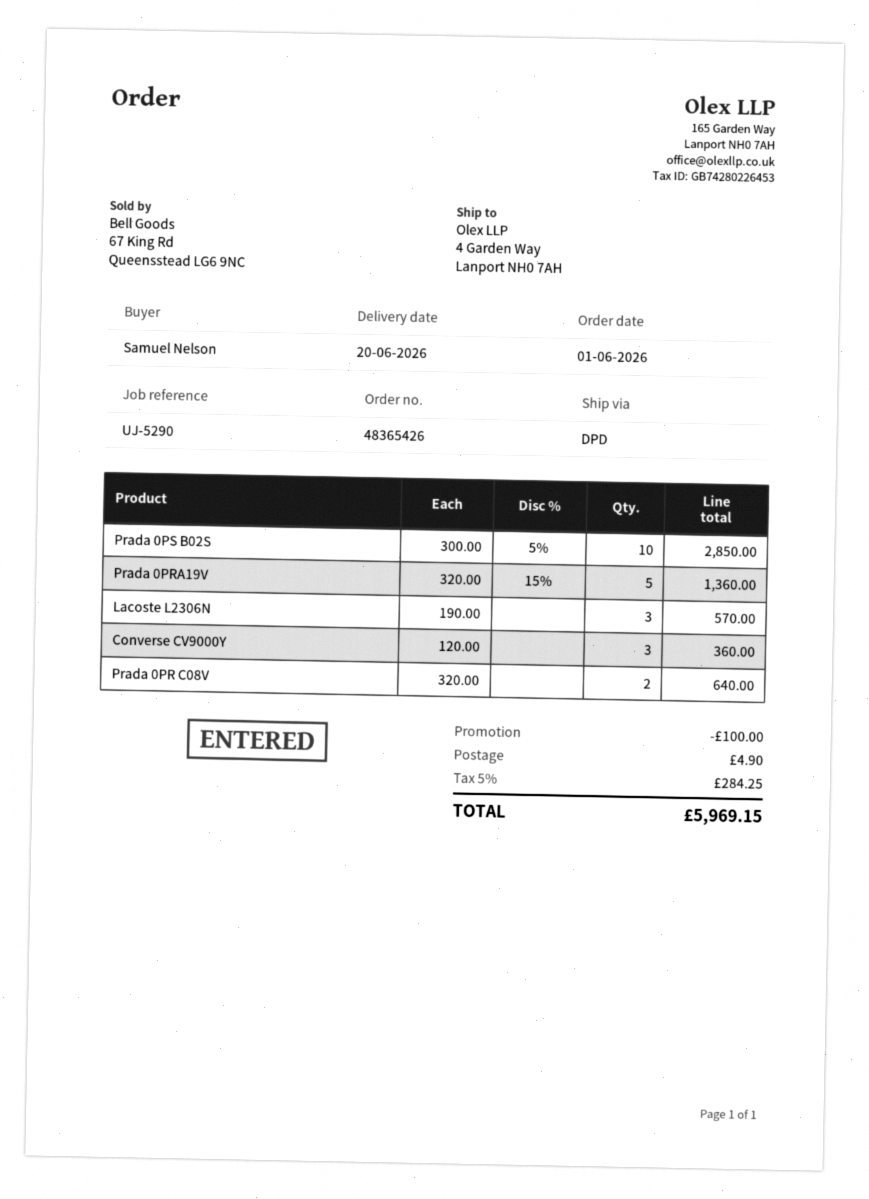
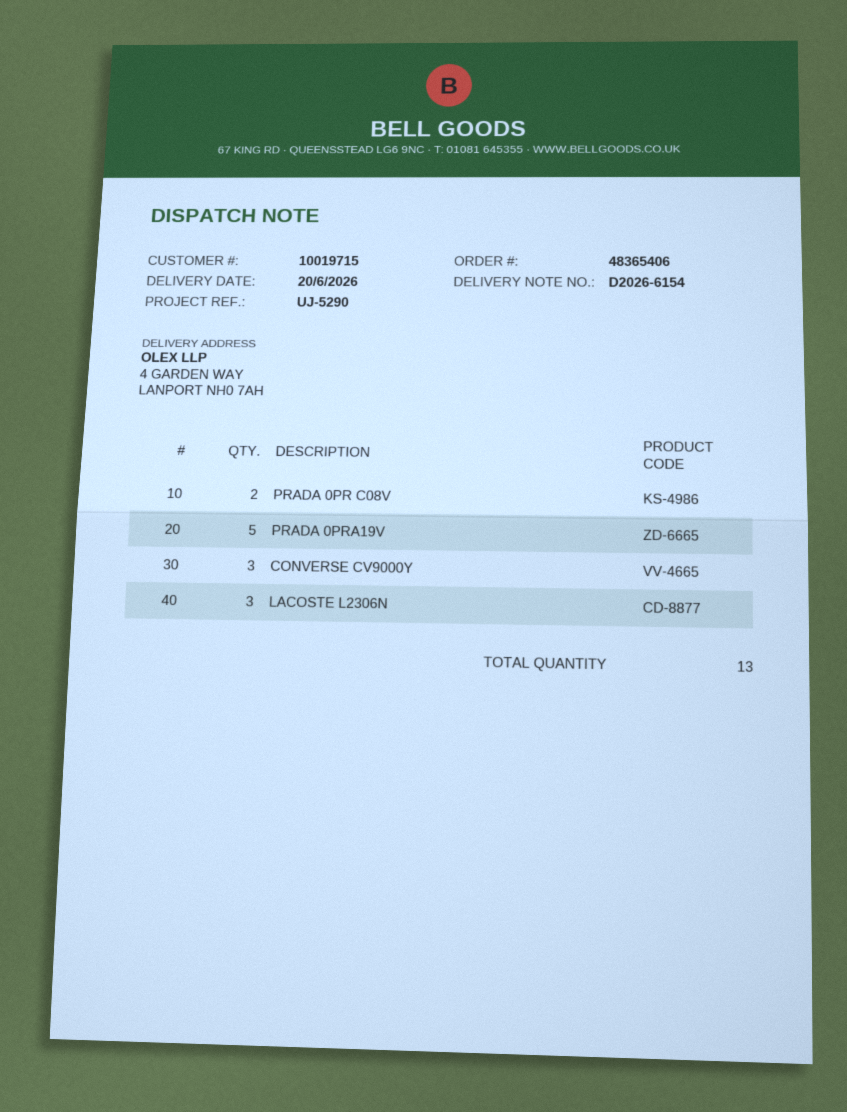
order number: 48365426 -> 48365406
Prada 0PS B02S: 10 -> none

